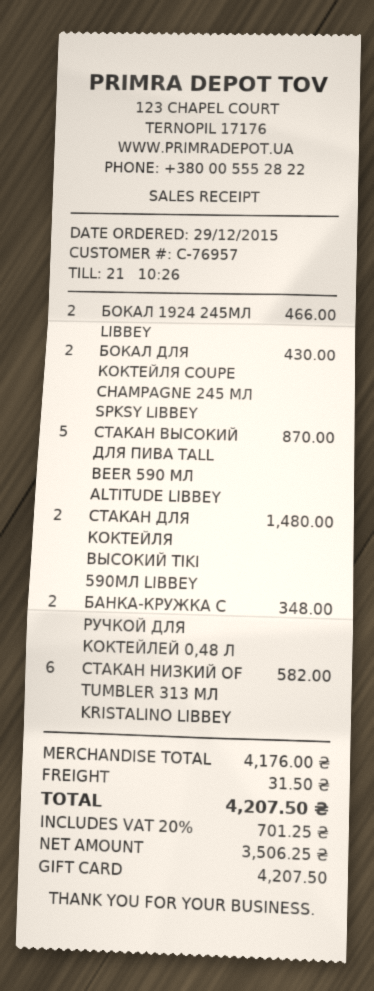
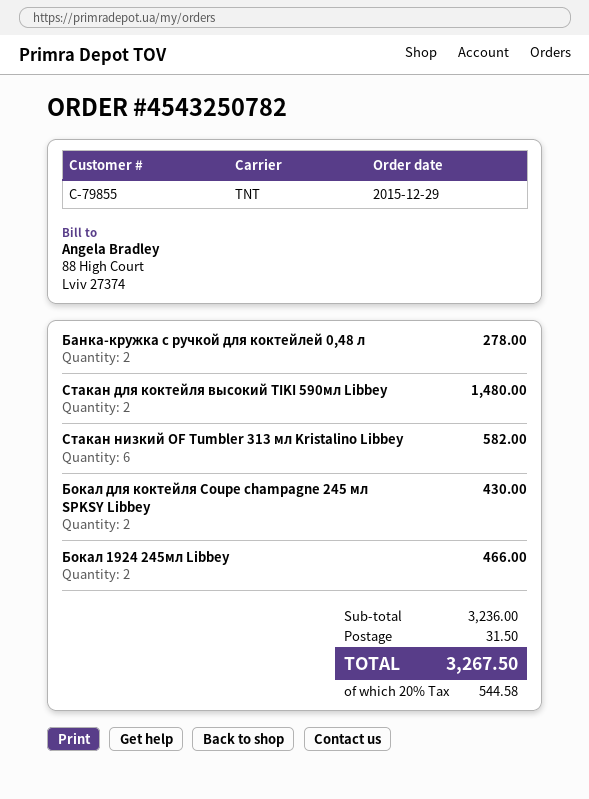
customer number: C-76957 -> C-79855
СТАКАН ВЫСОКИЙ ДЛЯ ПИВА TALL BEER 590 МЛ ALTITUDE LIBBEY: 5 for 870.00 -> none
БАНКА-КРУЖКА C РУЧКОЙ ДЛЯ КОКТЕЙЛЕЙ 0,48 Л: 2 for 348.00 -> 2 for 278.00
subtotal: 4176.00 -> 3236.00
tax: 20% = 701.25 -> 20% = 544.58
total: 4207.50 -> 3267.50

